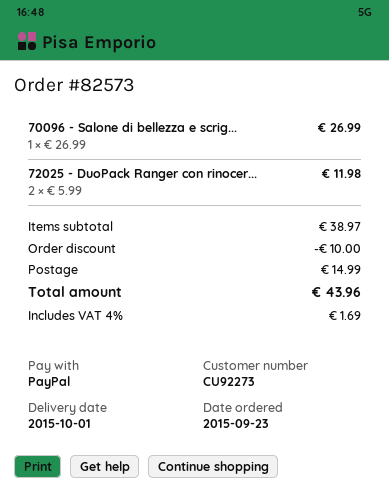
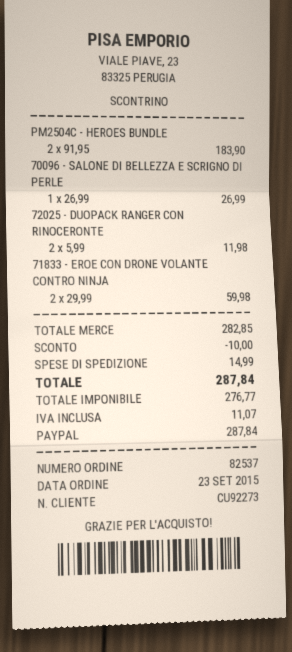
order number: 82573 -> 82537
PM2504C - HEROES BUNDLE: none -> 2 x 91.95 = 183.90
71833 - EROE CON DRONE VOLANTE CONTRO NINJA: none -> 2 x 29.99 = 59.98
subtotal: 38.97 -> 282.85
tax: 1.69 -> 11.07
total: 43.96 -> 287.84

